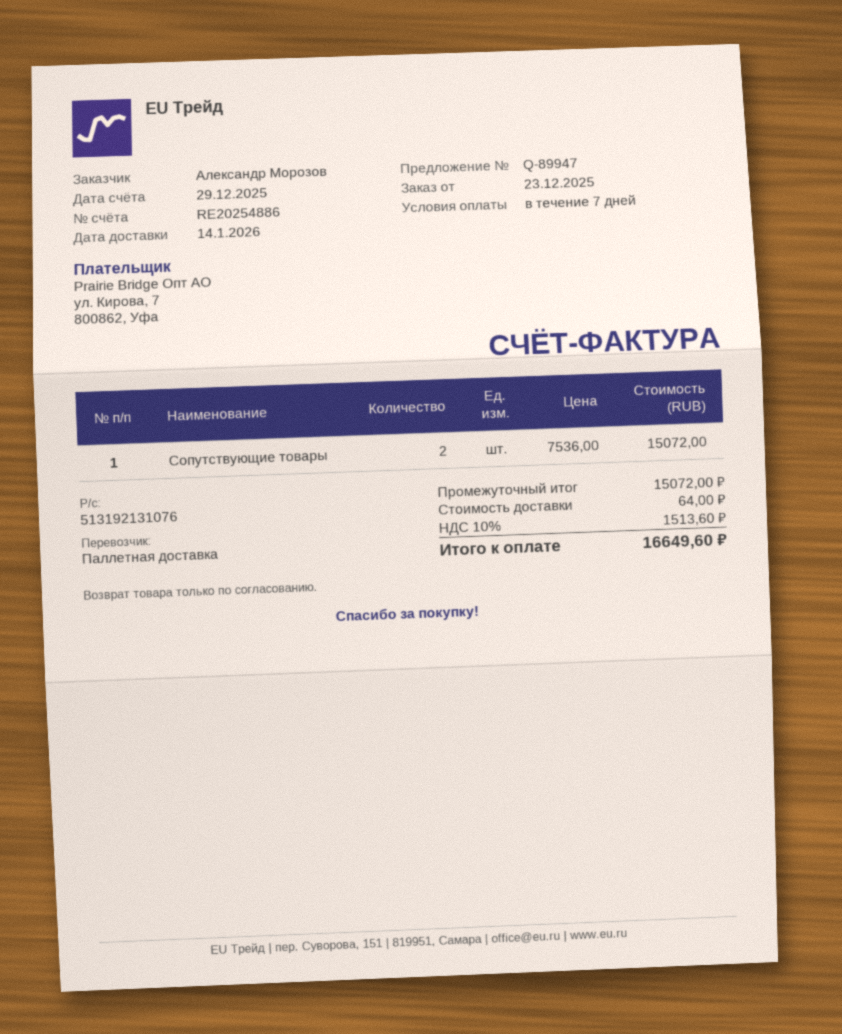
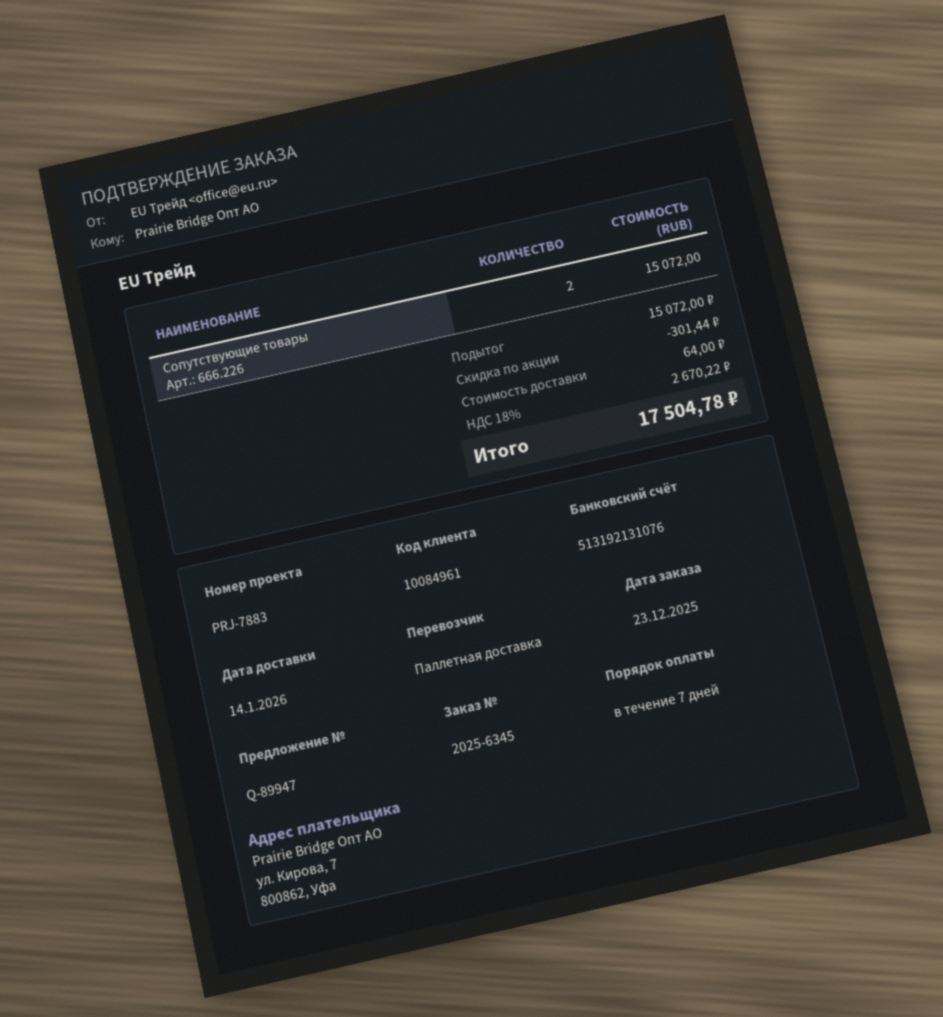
discount: none -> 301.44
tax: 10% = 1513.60 -> 18% = 2670.22
total: 16649.60 -> 17504.78

